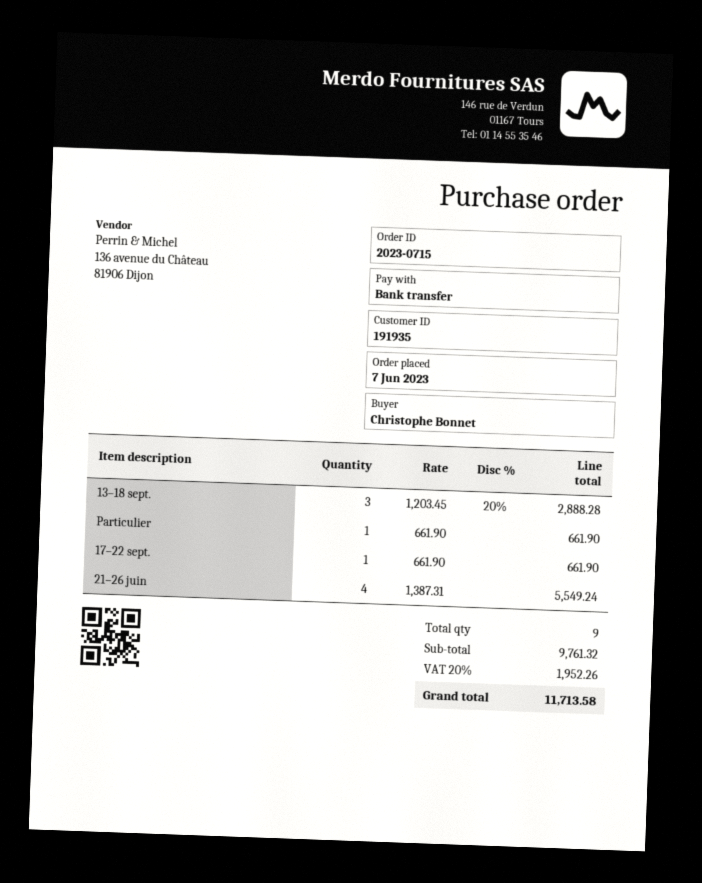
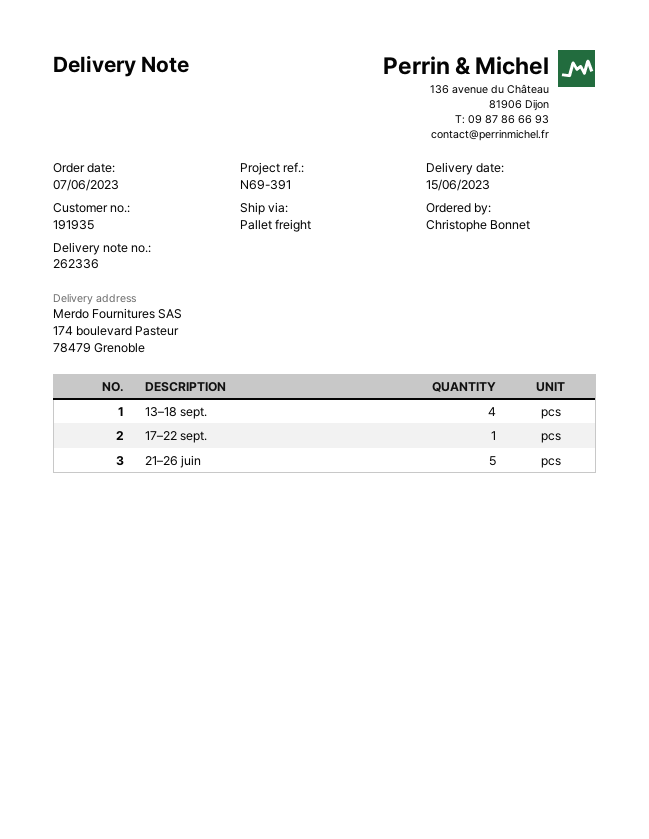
13–18 sept.: 3 -> 4
Particulier: 1 -> none
21–26 juin: 4 -> 5

